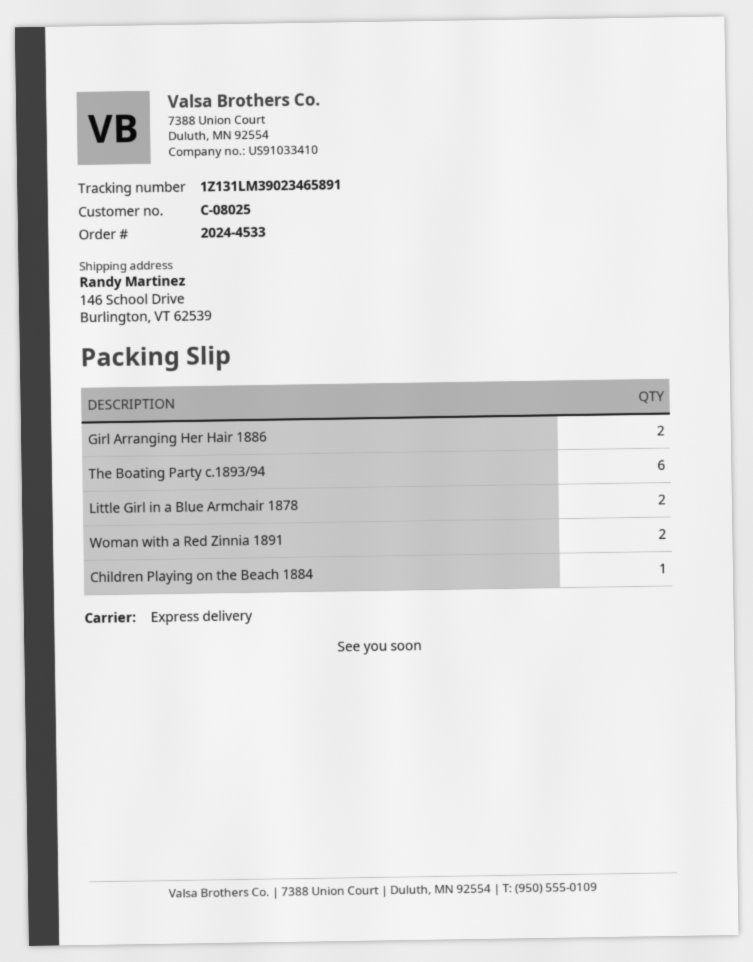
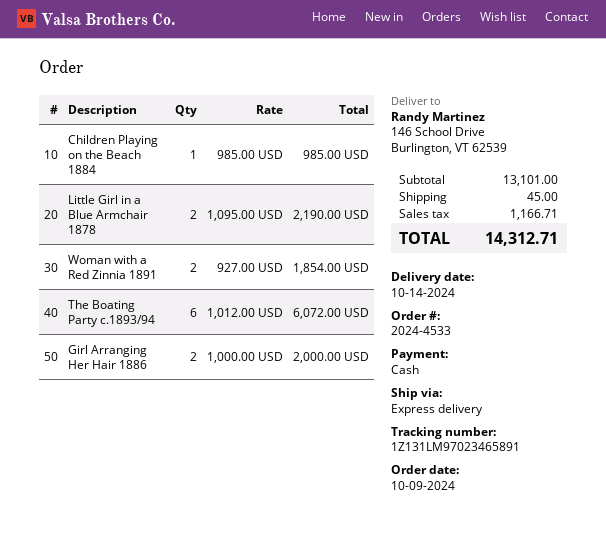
tracking number: 1Z131LM39023465891 -> 1Z131LM97023465891

